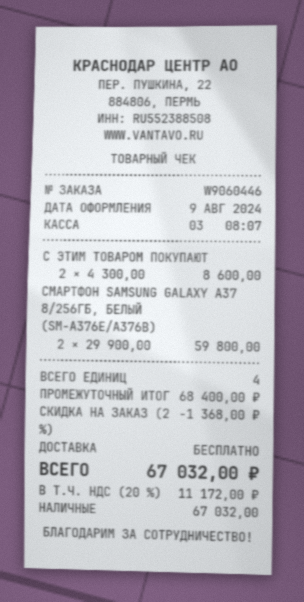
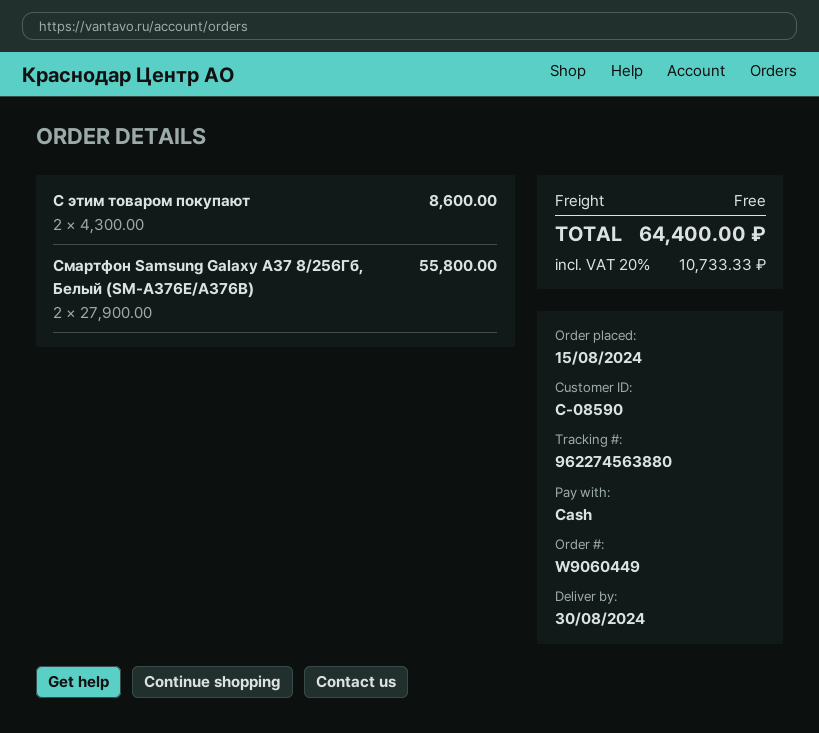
order number: W9060446 -> W9060449
order date: 2024-08-09 -> 2024-08-15
СМАРТФОН SAMSUNG GALAXY A37 8/256ГБ, БЕЛЫЙ (SM-A376E/A376B): 2 x 29900.00 = 59800.00 -> 2 x 27900.00 = 55800.00
discount: 2% = 1368.00 -> none
tax: 20% = 11172.00 -> 20% = 10733.33
total: 67032.00 -> 64400.00

